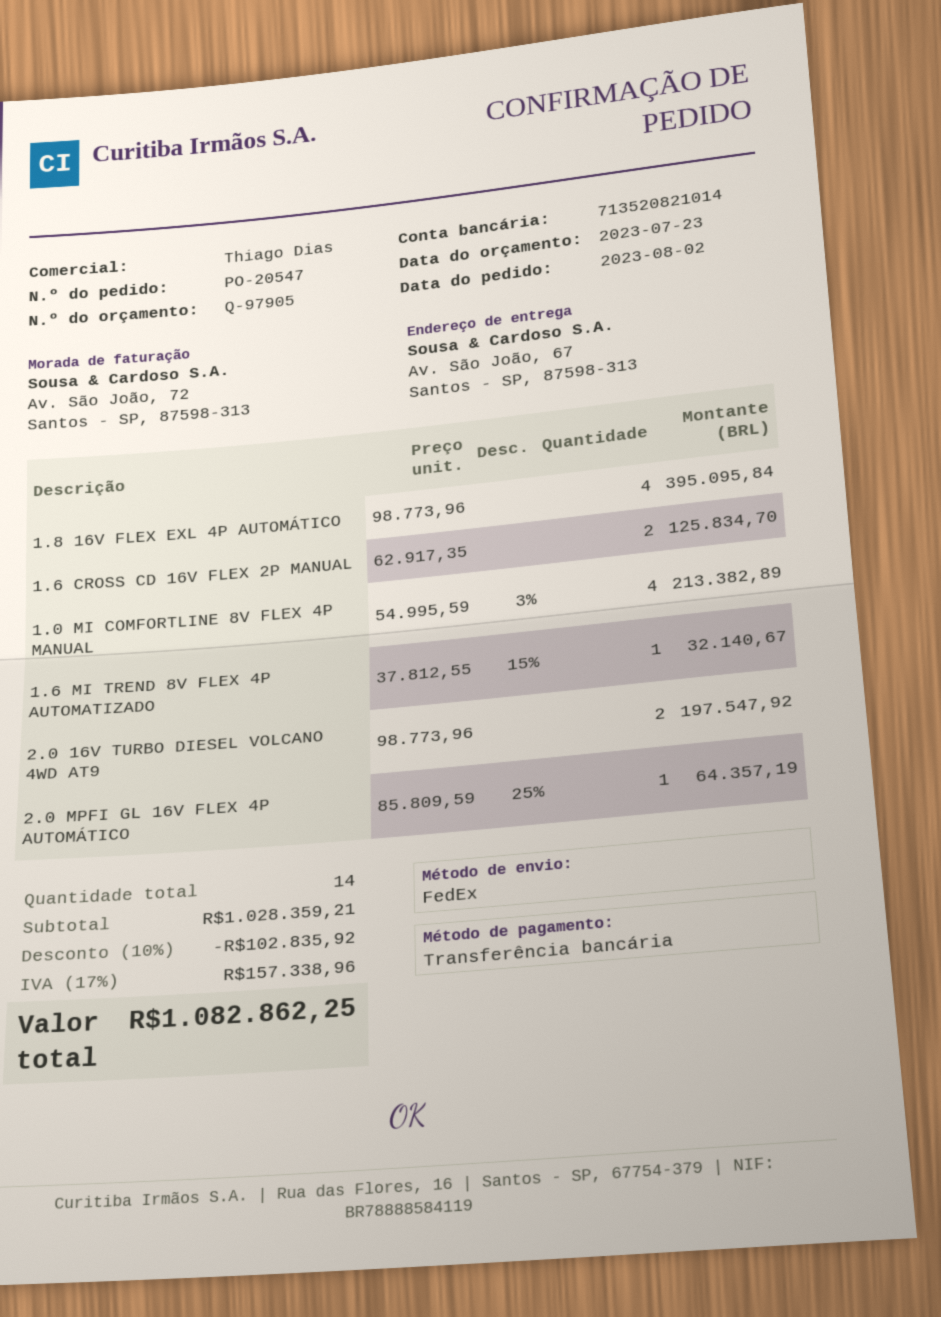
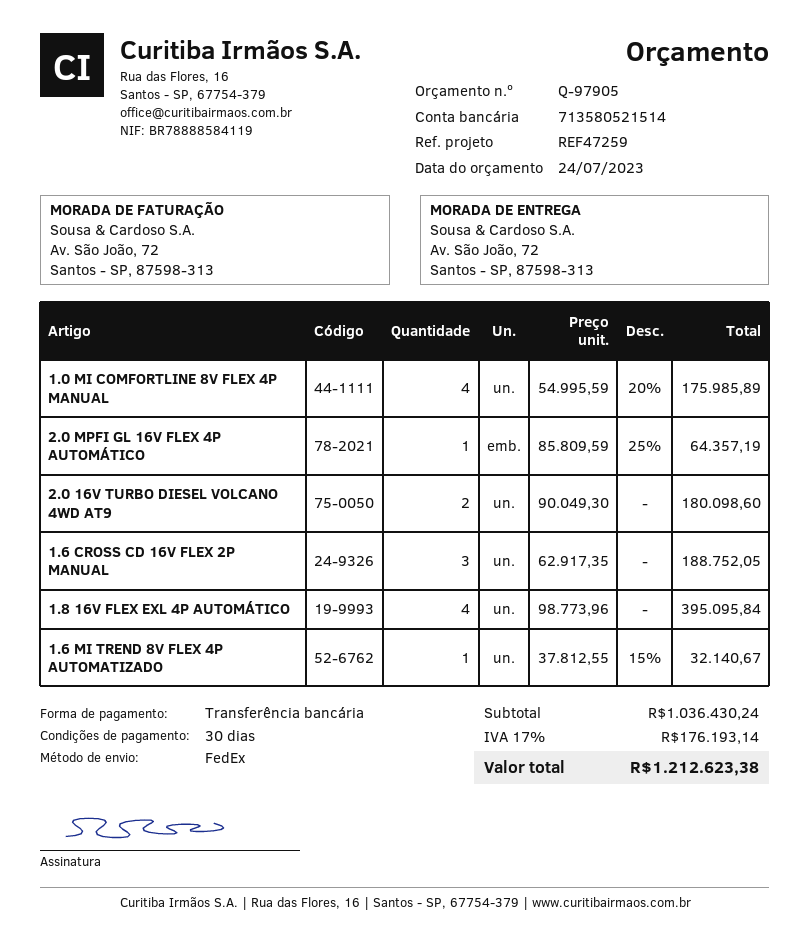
quote date: 2023-07-23 -> 2023-07-24
bank account: 713520821014 -> 713580521514
ship to: Av. São João, 67, Santos - SP, 87598-313 -> Av. São João, 72, Santos - SP, 87598-313
1.6 CROSS CD 16V FLEX 2P MANUAL: 2 x 62917.35 = 125834.70 -> 3 x 62917.35 = 188752.05
1.0 MI COMFORTLINE 8V FLEX 4P MANUAL: 4 x 54995.59 - 3% = 213382.89 -> 4 x 54995.59 - 20% = 175985.89
2.0 16V TURBO DIESEL VOLCANO 4WD AT9: 2 x 98773.96 = 197547.92 -> 2 x 90049.30 = 180098.60
subtotal: 1028359.21 -> 1036430.24
discount: 10% = 102835.92 -> none
tax: 17% = 157338.96 -> 17% = 176193.14
total: 1082862.25 -> 1212623.38

